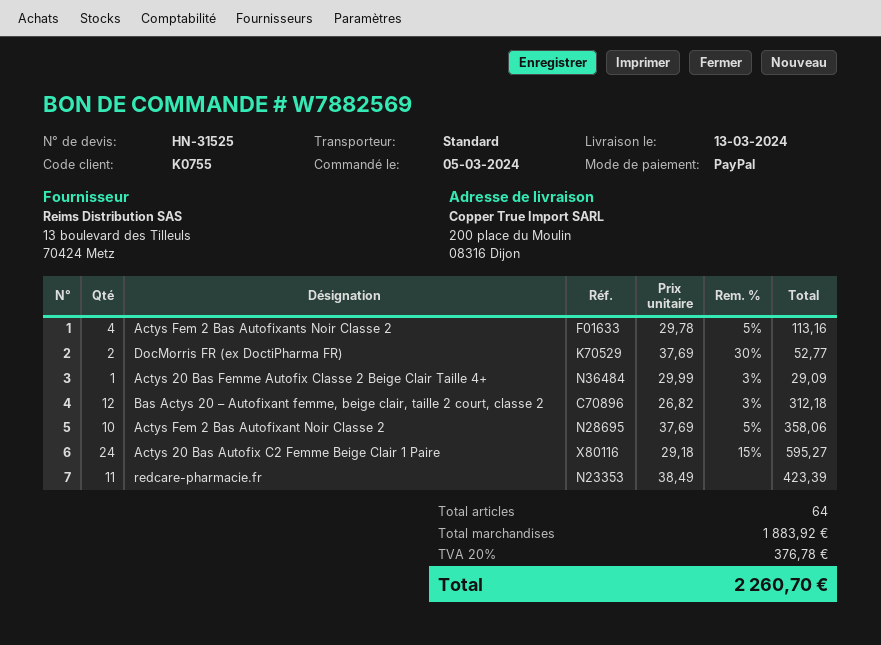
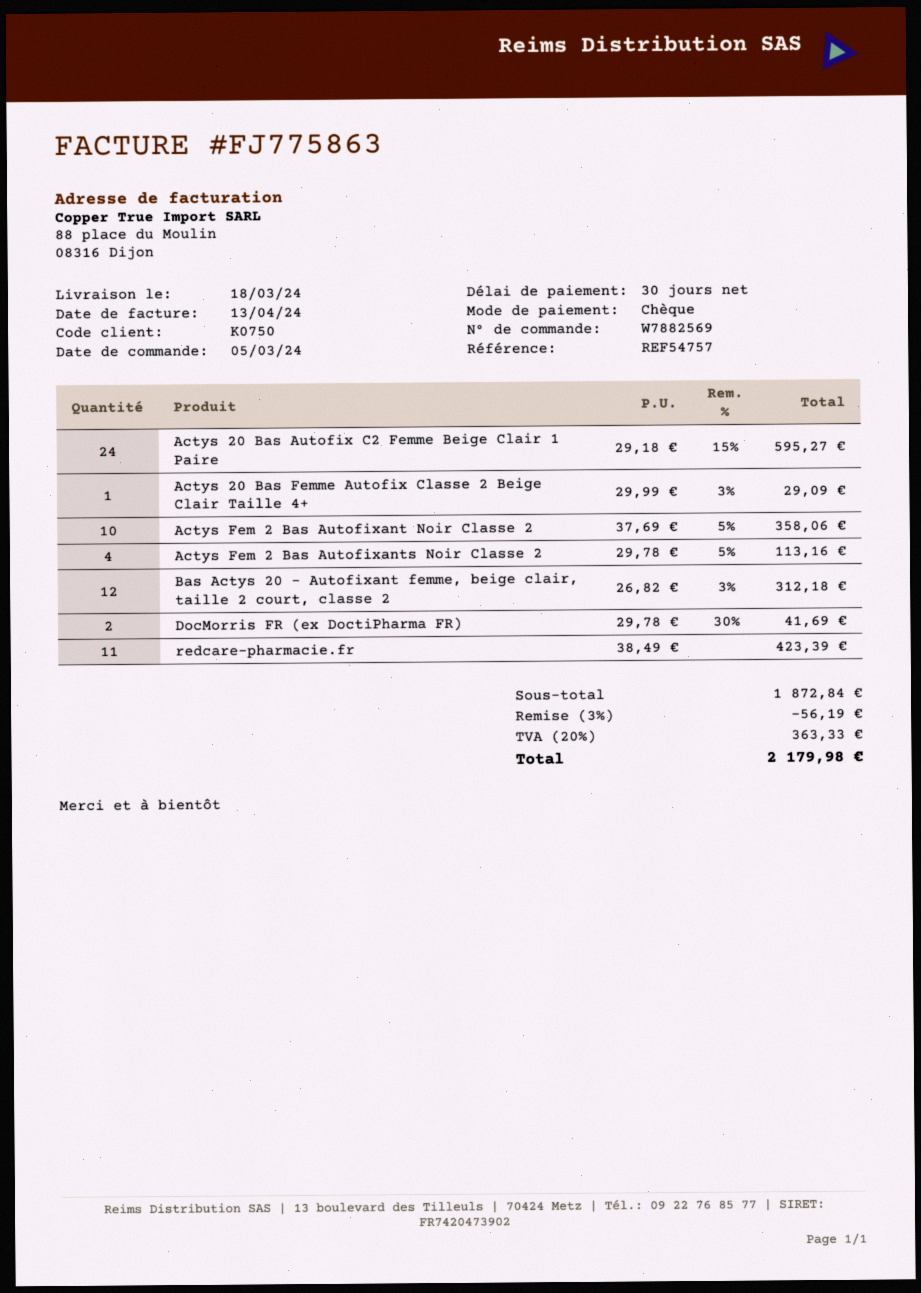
delivery date: 2024-03-13 -> 2024-03-18
customer number: K0755 -> K0750
payment method: PayPal -> cheque
DocMorris FR (ex DoctiPharma FR): 2 x 37.69 - 30% = 52.77 -> 2 x 29.78 - 30% = 41.69
subtotal: 1883.92 -> 1872.84
discount: none -> 3% = 56.19
tax: 20% = 376.78 -> 20% = 363.33
total: 2260.70 -> 2179.98

